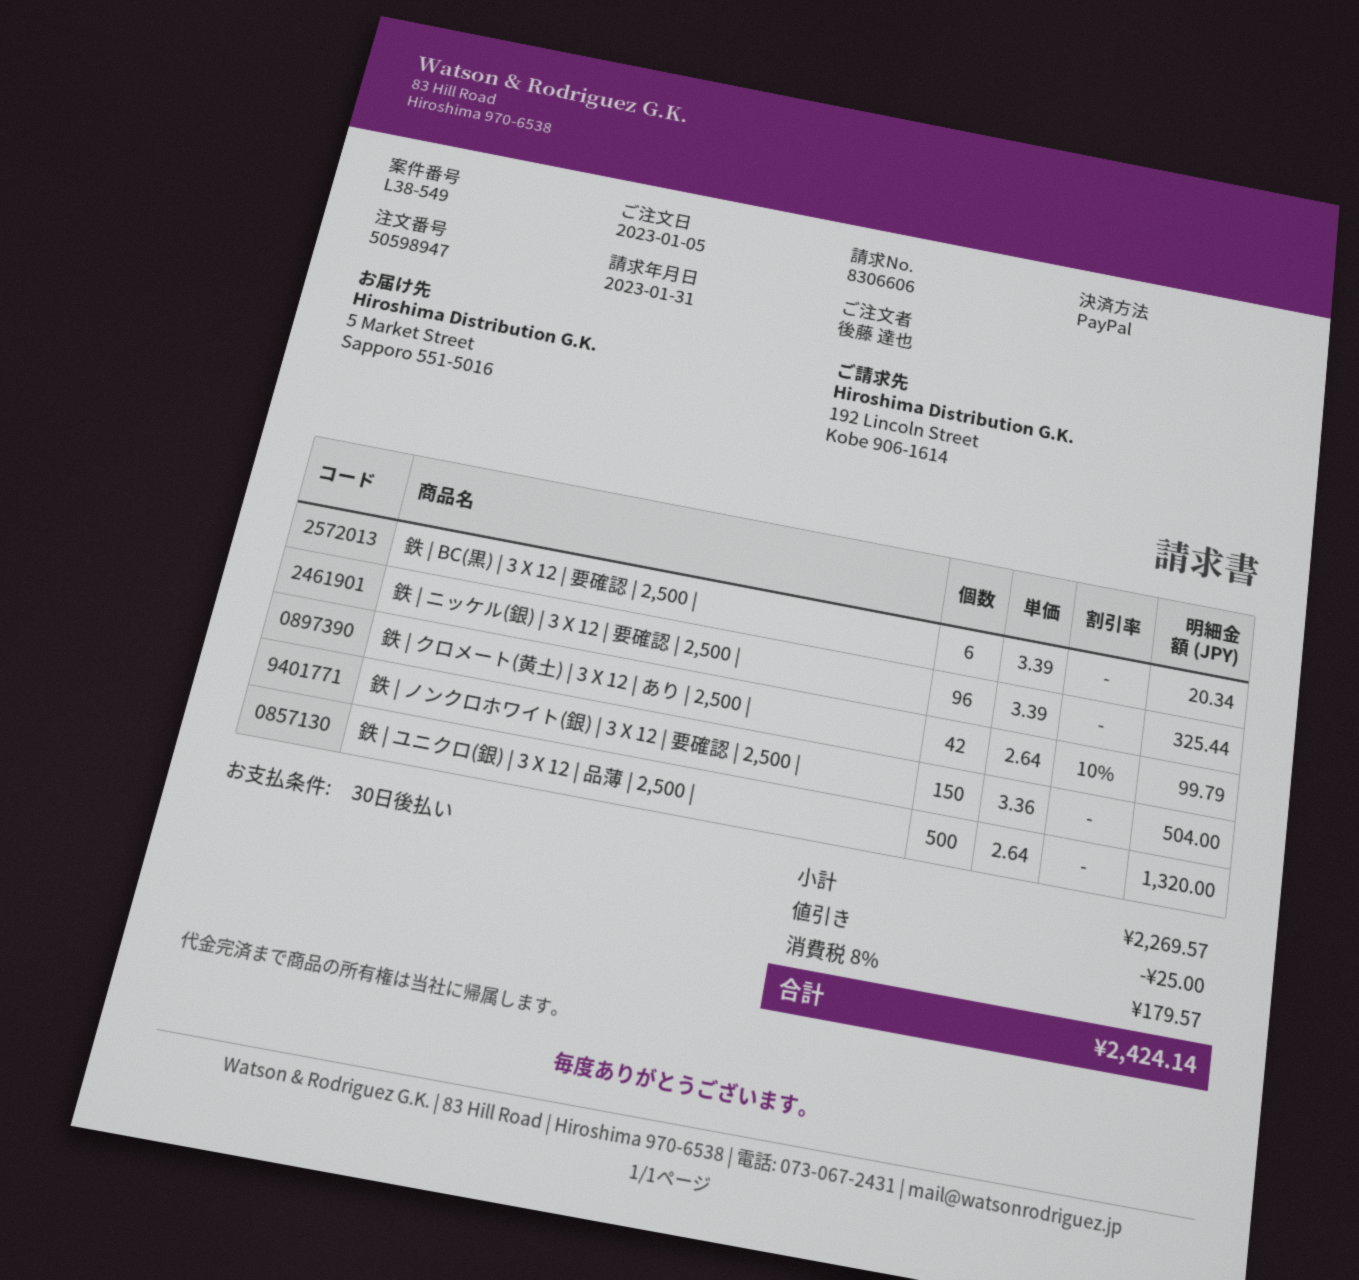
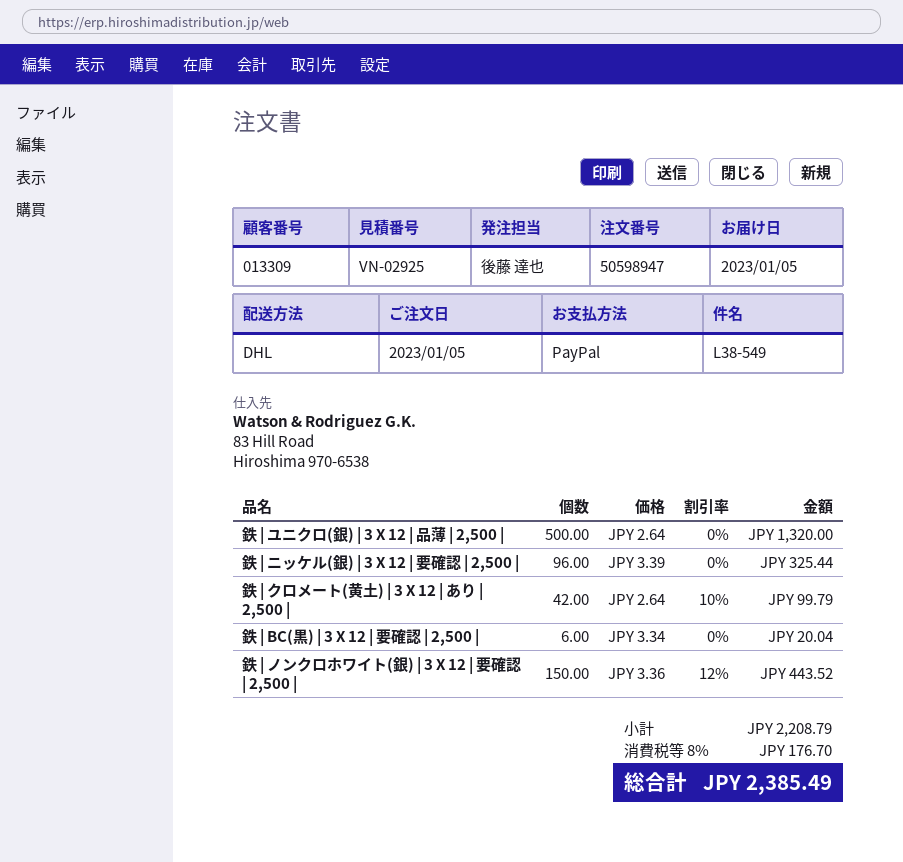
鉄 | BC(黒) | 3 X 12 | 要確認 | 2,500 |: 6 x 3.39 = 20.34 -> 6 x 3.34 = 20.04
鉄 | ノンクロホワイト(銀) | 3 X 12 | 要確認 | 2,500 |: 150 x 3.36 = 504.00 -> 150 x 3.36 - 12% = 443.52
subtotal: 2269.57 -> 2208.79
discount: 25.00 -> none
tax: 8% = 179.57 -> 8% = 176.70
total: 2424.14 -> 2385.49

